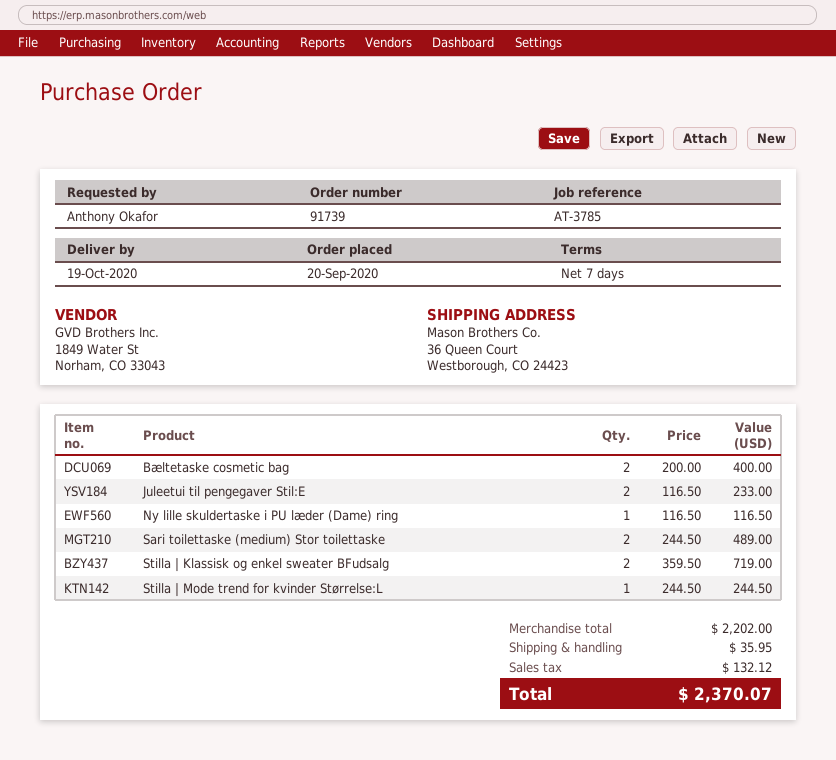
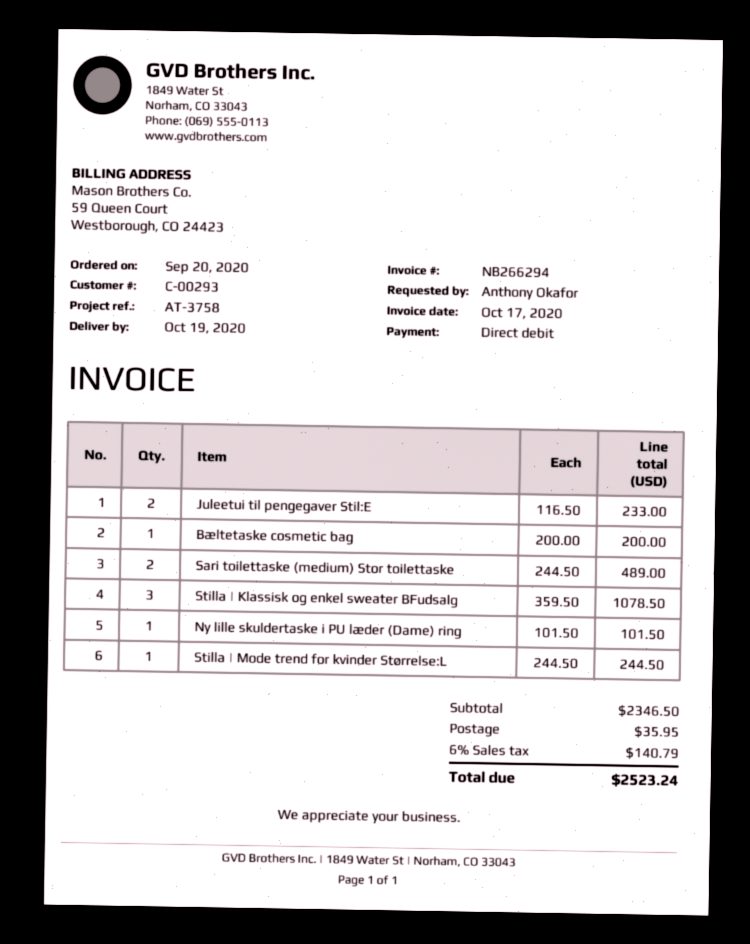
reference: AT-3785 -> AT-3758
Bæltetaske cosmetic bag: 2 x 200.00 = 400.00 -> 1 x 200.00 = 200.00
Ny lille skuldertaske i PU læder (Dame) ring: 1 x 116.50 = 116.50 -> 1 x 101.50 = 101.50
Stilla | Klassisk og enkel sweater BFudsalg: 2 x 359.50 = 719.00 -> 3 x 359.50 = 1078.50
subtotal: 2202.00 -> 2346.50
tax: 132.12 -> 140.79
total: 2370.07 -> 2523.24

